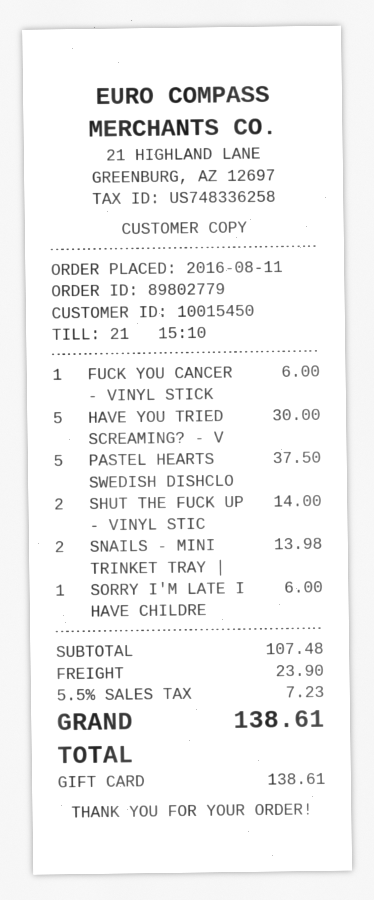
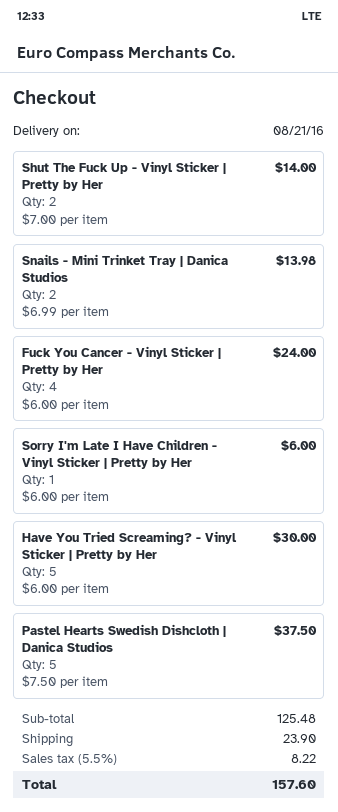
FUCK YOU CANCER - VINYL STICK: 1 for 6.00 -> 4 for 24.00
subtotal: 107.48 -> 125.48
tax: 5.5% = 7.23 -> 5.5% = 8.22
total: 138.61 -> 157.60

